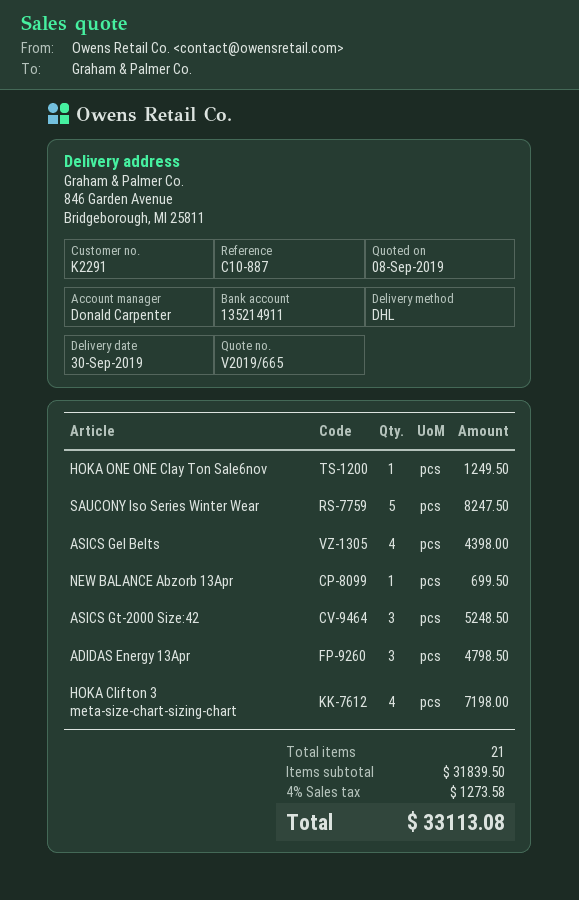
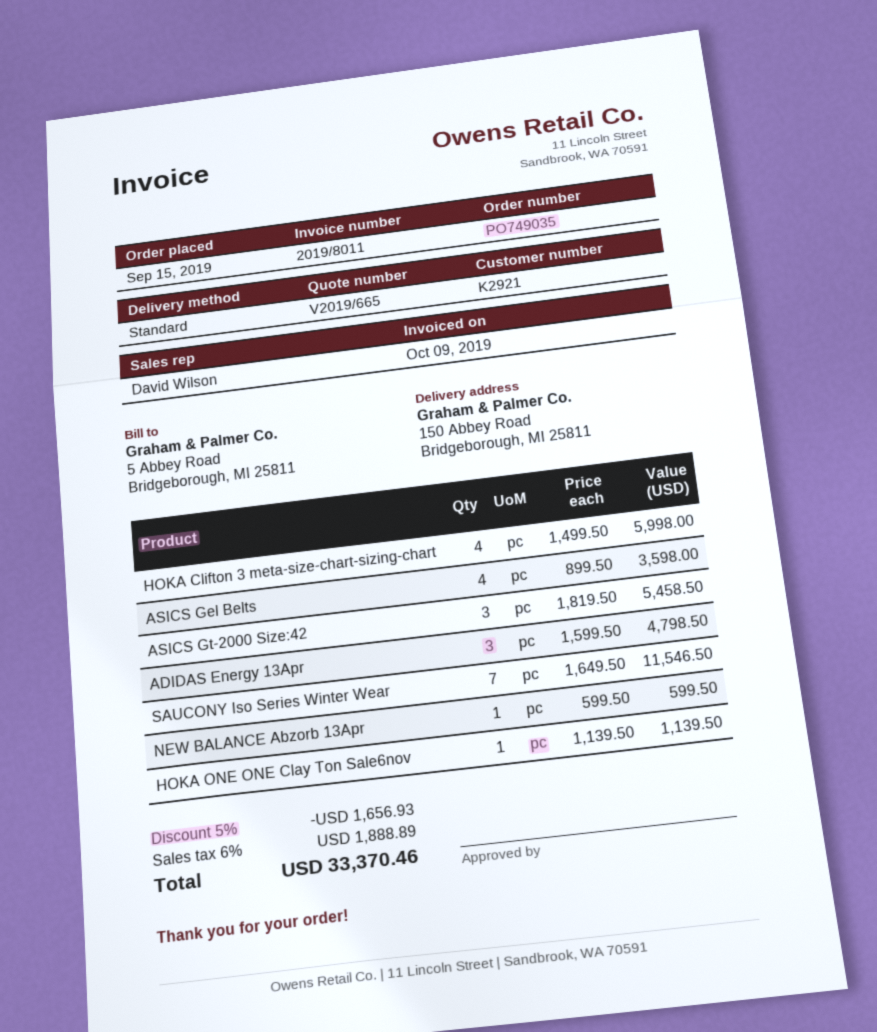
customer number: K2291 -> K2921
sales rep: Donald Carpenter -> David Wilson
shipping method: DHL -> standard
ship to: 846 Garden Avenue, Bridgeborough, MI 25811 -> 150 Abbey Road, Bridgeborough, MI 25811
HOKA ONE ONE Clay Ton Sale6nov: 1 for 1249.50 -> 1 for 1139.50
SAUCONY Iso Series Winter Wear: 5 for 8247.50 -> 7 for 11546.50
ASICS Gel Belts: 4 for 4398.00 -> 4 for 3598.00
NEW BALANCE Abzorb 13Apr: 1 for 699.50 -> 1 for 599.50
ASICS Gt-2000 Size:42: 3 for 5248.50 -> 3 for 5458.50
HOKA Clifton 3 meta-size-chart-sizing-chart: 4 for 7198.00 -> 4 for 5998.00
discount: none -> 5% = 1656.93
tax: 4% = 1273.58 -> 6% = 1888.89
total: 33113.08 -> 33370.46

